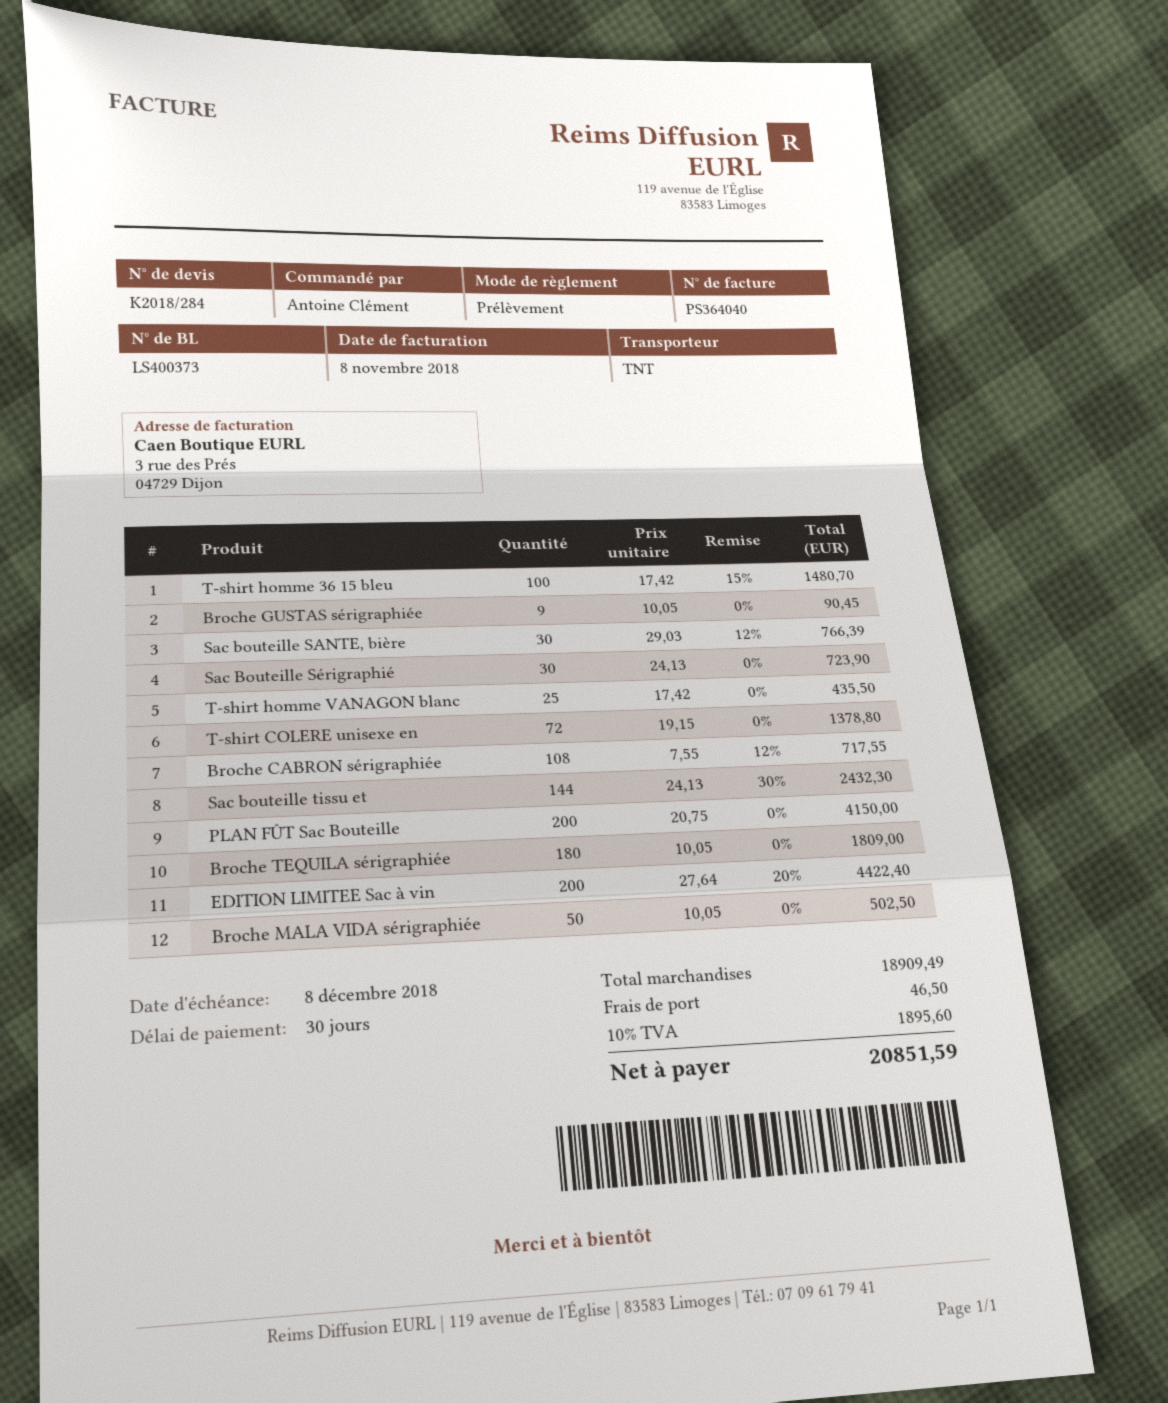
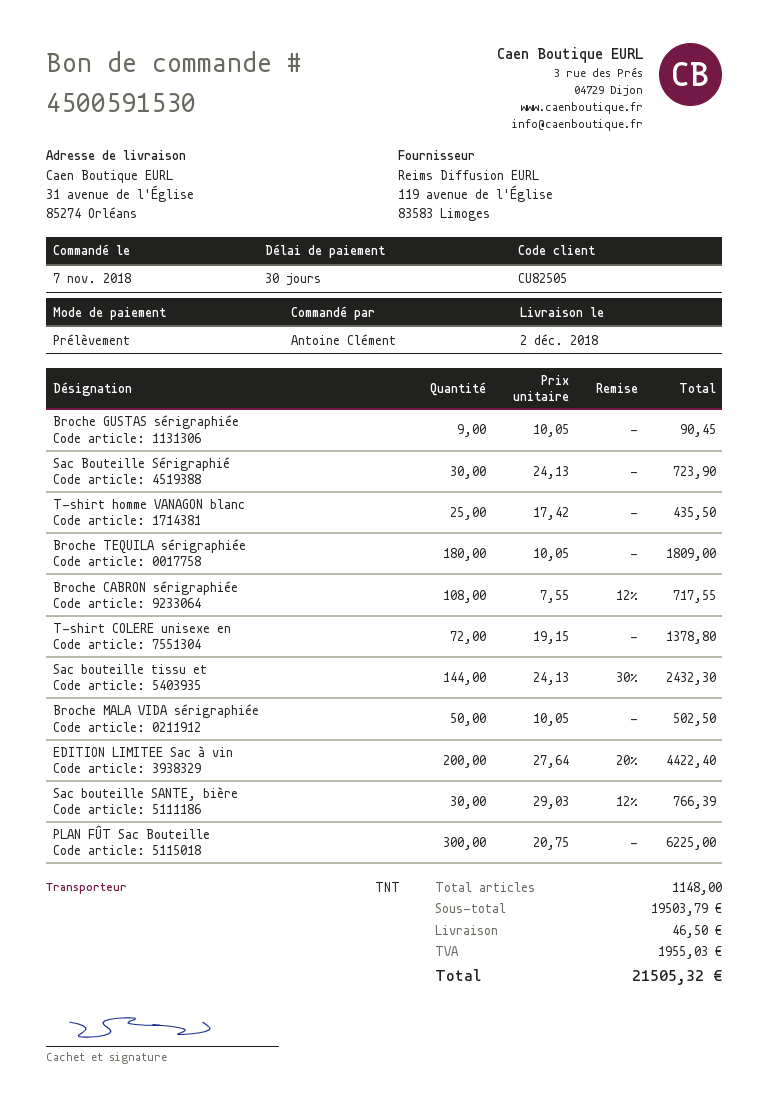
T-shirt homme 36 15 bleu: 100 x 17.42 - 15% = 1480.70 -> none
PLAN FÛT Sac Bouteille: 200 x 20.75 = 4150.00 -> 300 x 20.75 = 6225.00
subtotal: 18909.49 -> 19503.79
tax: 1895.60 -> 1955.03
total: 20851.59 -> 21505.32

